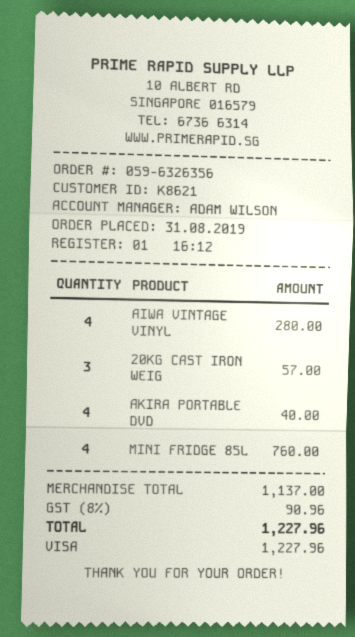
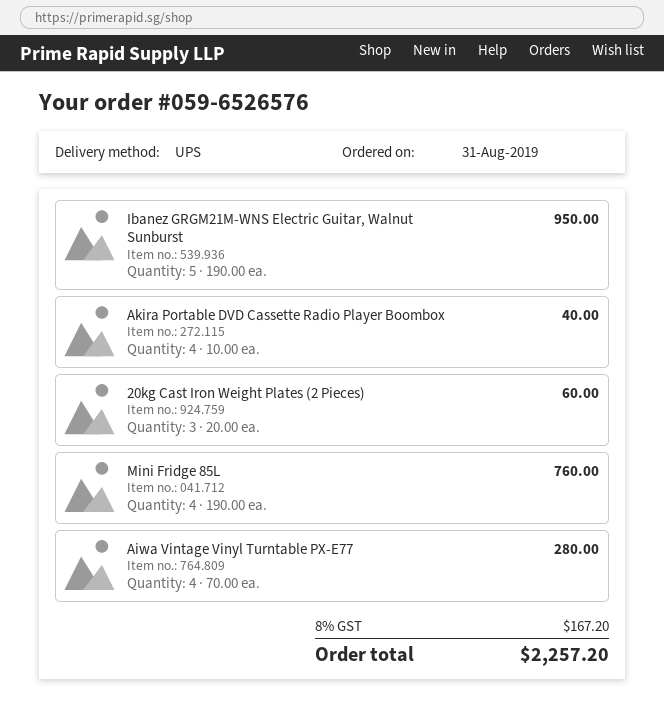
order number: 059-6326356 -> 059-6526576
20KG CAST IRON WEIG: 3 for 57.00 -> 3 for 60.00
Ibanez GRGM21M-WNS Electric Guitar, Walnut Sunburst: none -> 5 for 950.00
tax: 8% = 90.96 -> 8% = 167.20
total: 1227.96 -> 2257.20

